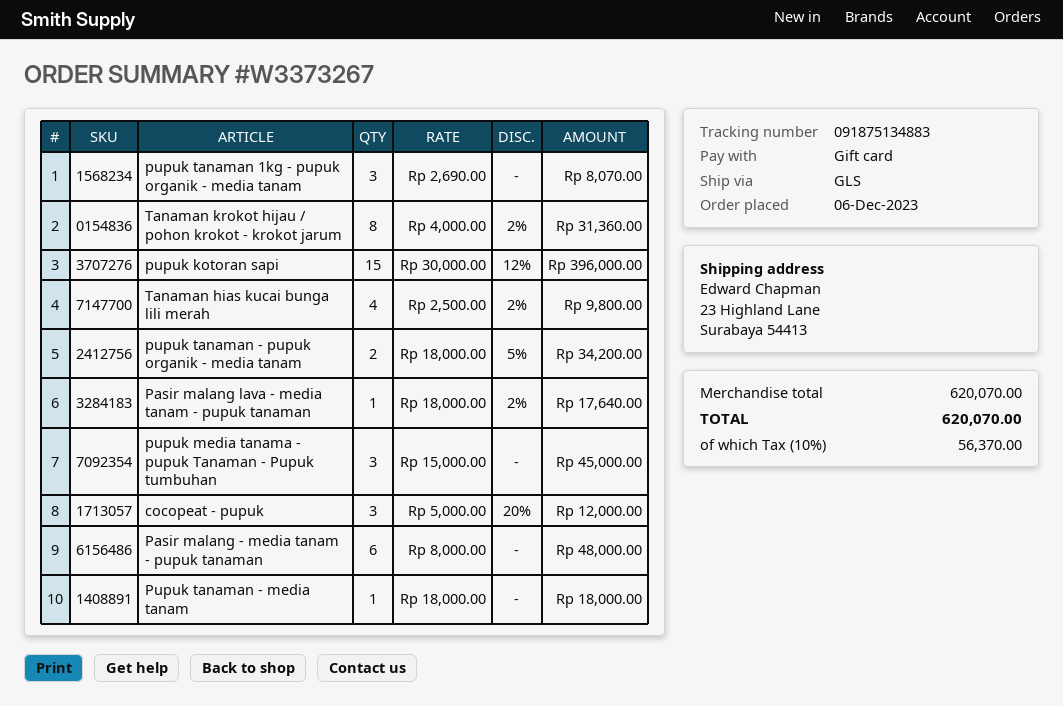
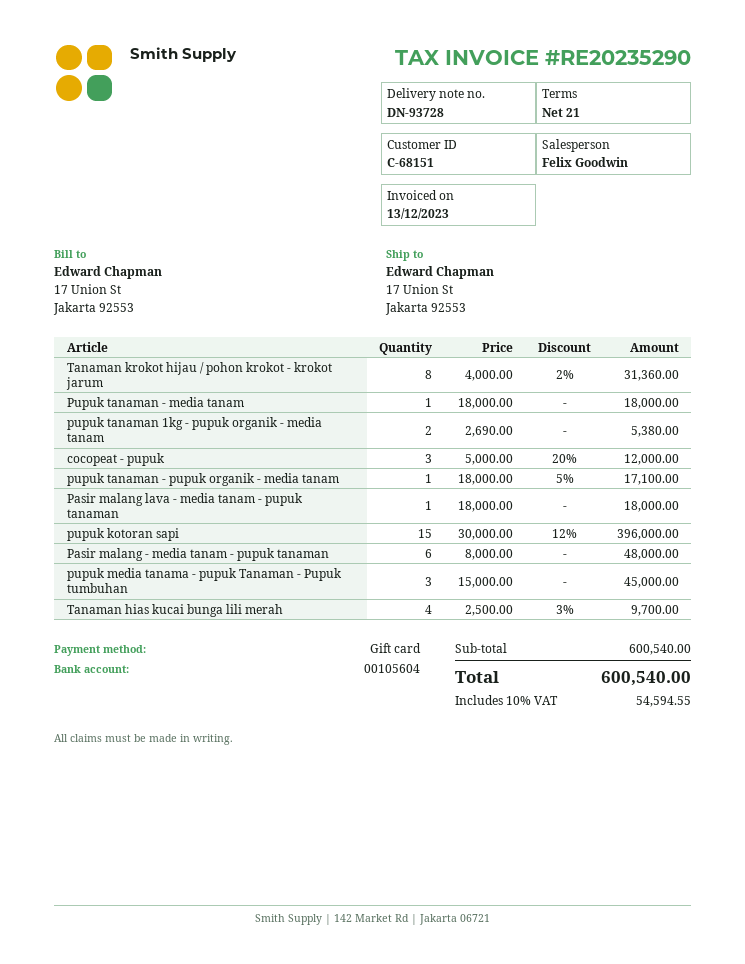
ship to: 23 Highland Lane, Surabaya 54413 -> 17 Union St, Jakarta 92553
pupuk tanaman 1kg - pupuk organik - media tanam: 3 x 2690.00 = 8070.00 -> 2 x 2690.00 = 5380.00
Tanaman hias kucai bunga lili merah: 4 x 2500.00 - 2% = 9800.00 -> 4 x 2500.00 - 3% = 9700.00
pupuk tanaman - pupuk organik - media tanam: 2 x 18000.00 - 5% = 34200.00 -> 1 x 18000.00 - 5% = 17100.00
Pasir malang lava - media tanam - pupuk tanaman: 1 x 18000.00 - 2% = 17640.00 -> 1 x 18000.00 = 18000.00
subtotal: 620070.00 -> 600540.00
tax: 10% = 56370.00 -> 10% = 54594.55
total: 620070.00 -> 600540.00

